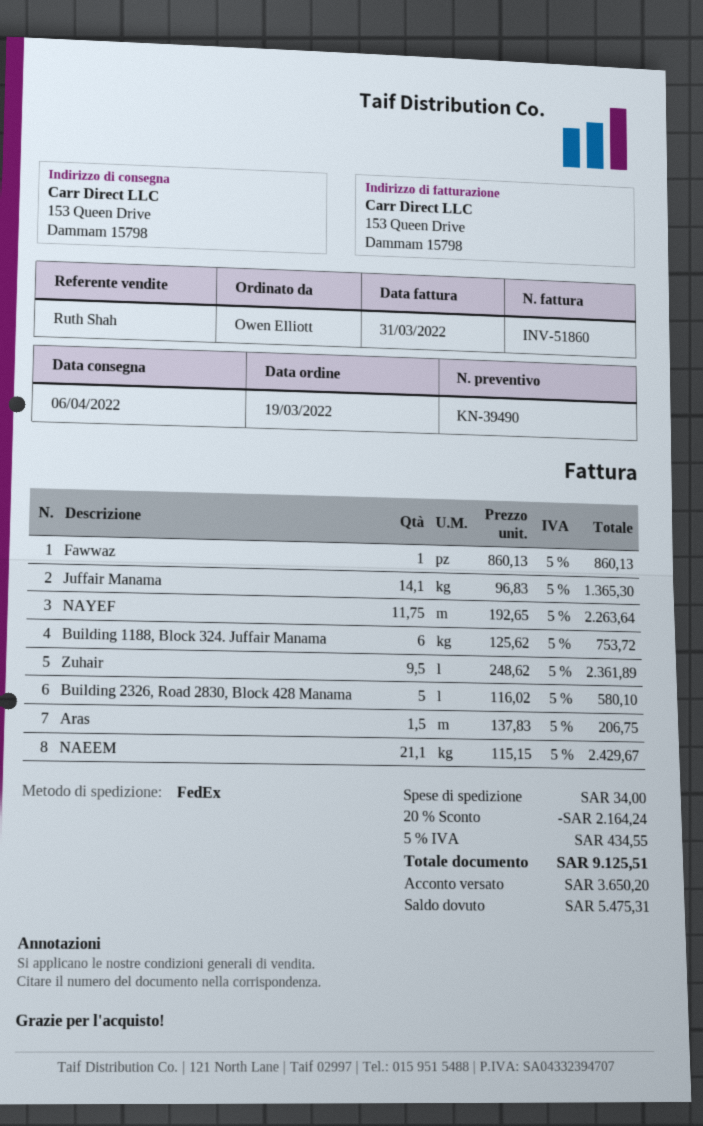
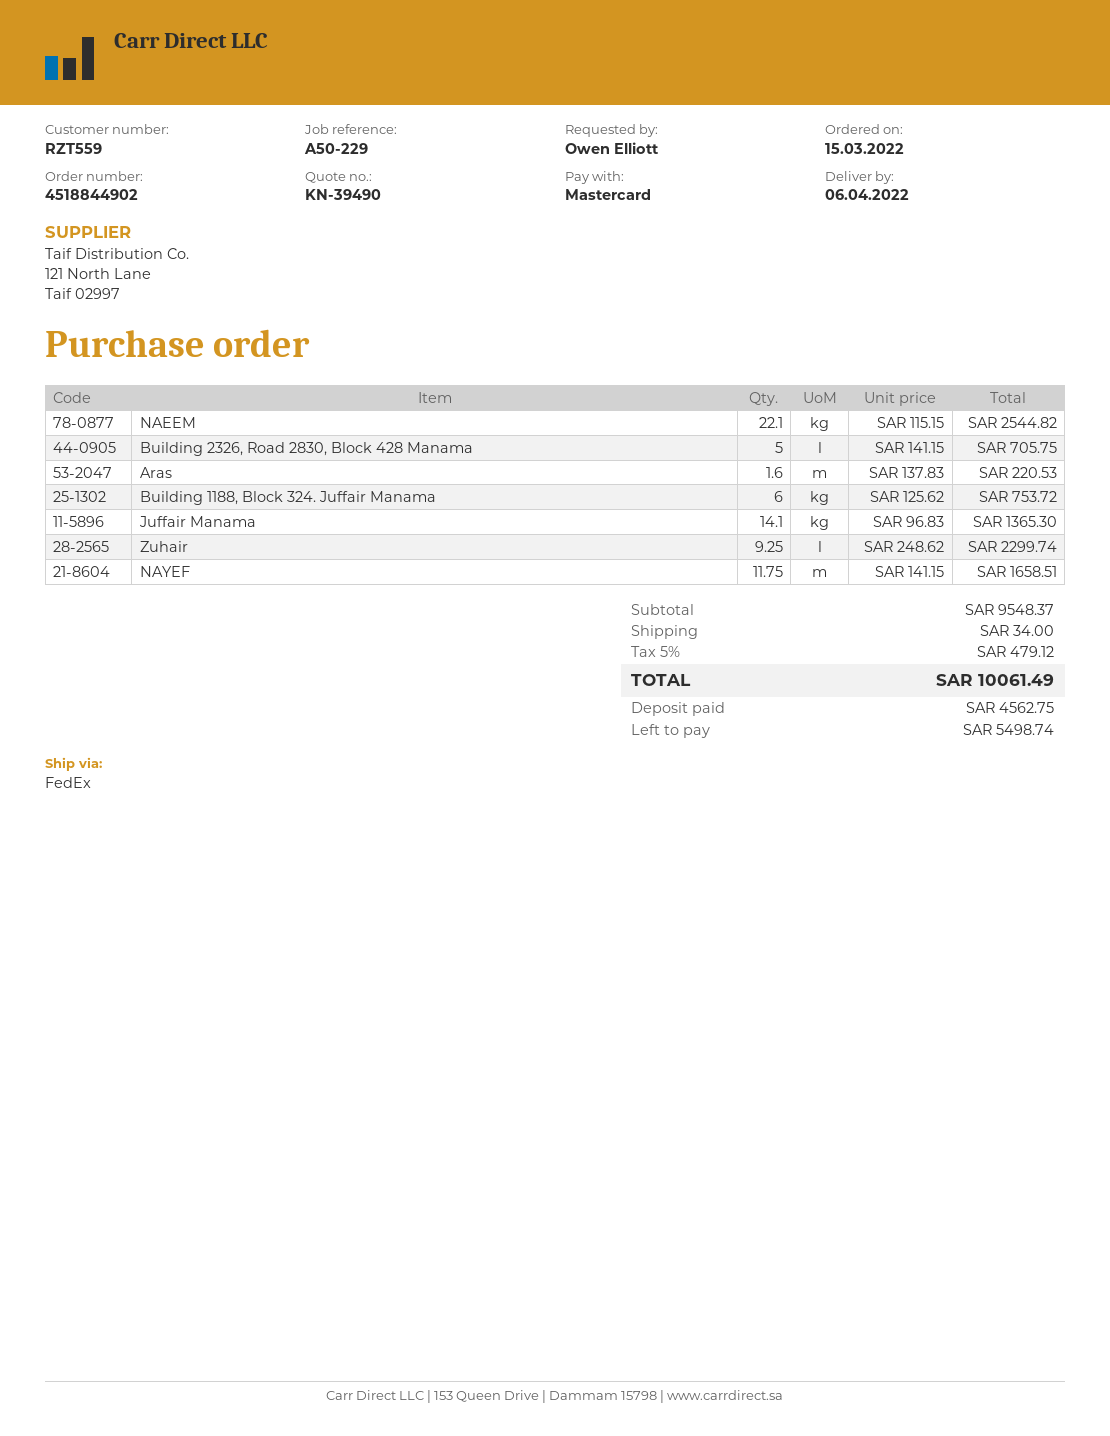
order date: 2022-03-19 -> 2022-03-15
Fawwaz: 1 x 860.13 = 860.13 -> none
NAYEF: 11.75 x 192.65 = 2263.64 -> 11.75 x 141.15 = 1658.51
Zuhair: 9.5 x 248.62 = 2361.89 -> 9.25 x 248.62 = 2299.74
Building 2326, Road 2830, Block 428 Manama: 5 x 116.02 = 580.10 -> 5 x 141.15 = 705.75
Aras: 1.5 x 137.83 = 206.75 -> 1.6 x 137.83 = 220.53
NAEEM: 21.1 x 115.15 = 2429.67 -> 22.1 x 115.15 = 2544.82
discount: 20% = 2164.24 -> none
tax: 5% = 434.55 -> 5% = 479.12
total: 9125.51 -> 10061.49
deposit: 3650.20 -> 4562.75
balance: 5475.31 -> 5498.74

